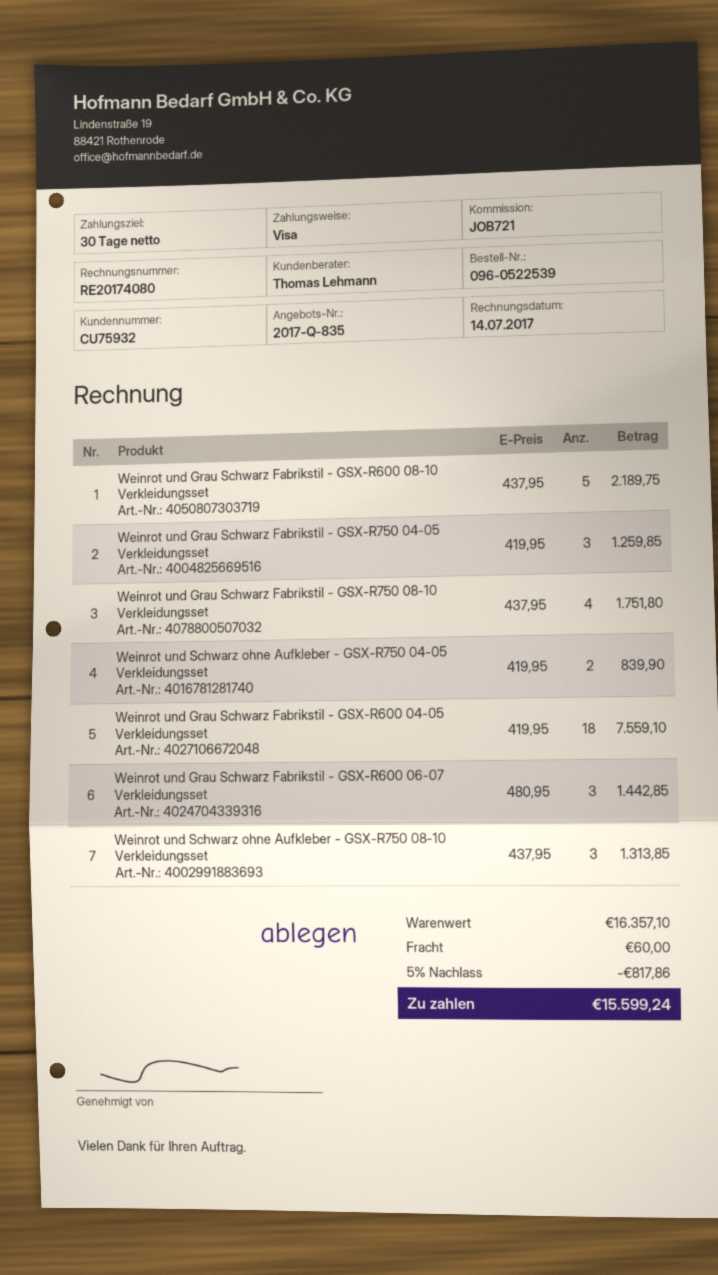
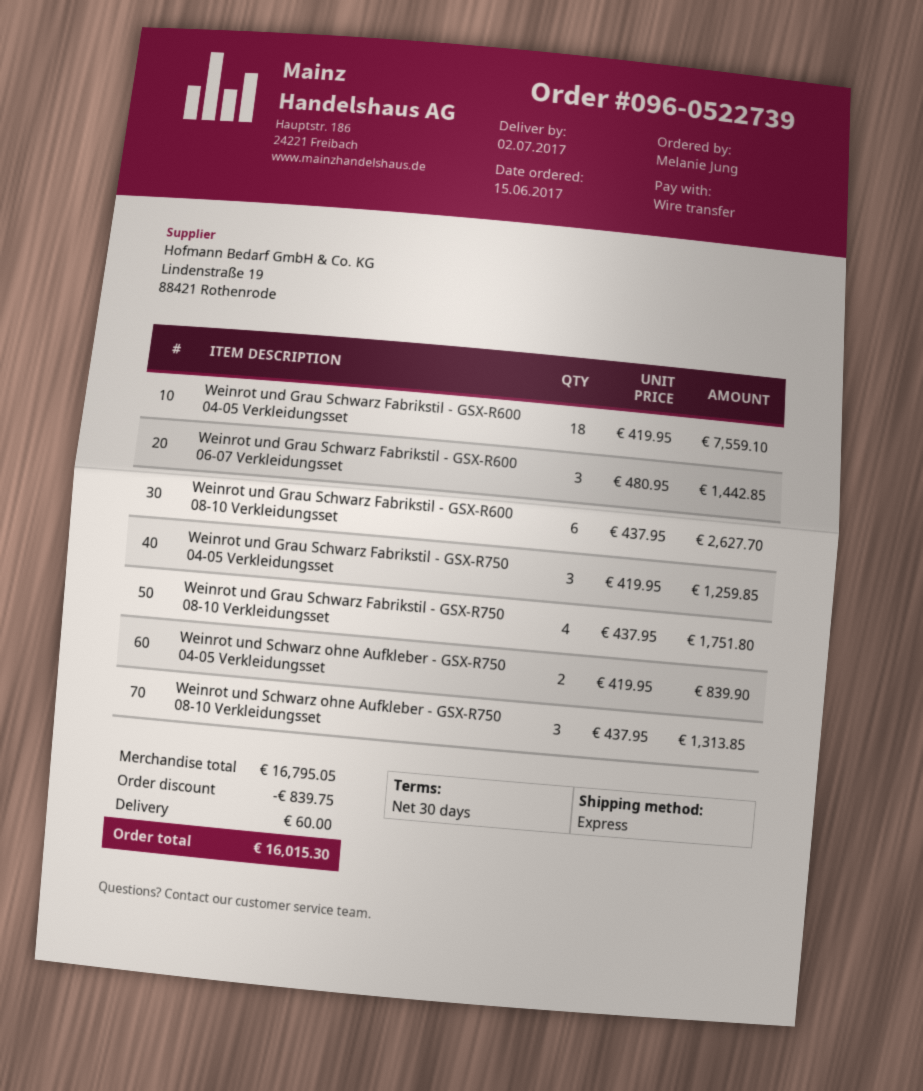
order number: 096-0522539 -> 096-0522739
payment method: Visa -> bank transfer
Weinrot und Grau Schwarz Fabrikstil - GSX-R600 08-10 Verkleidungsset: 5 x 437.95 = 2189.75 -> 6 x 437.95 = 2627.70
subtotal: 16357.10 -> 16795.05
discount: 817.86 -> 839.75
total: 15599.24 -> 16015.30

